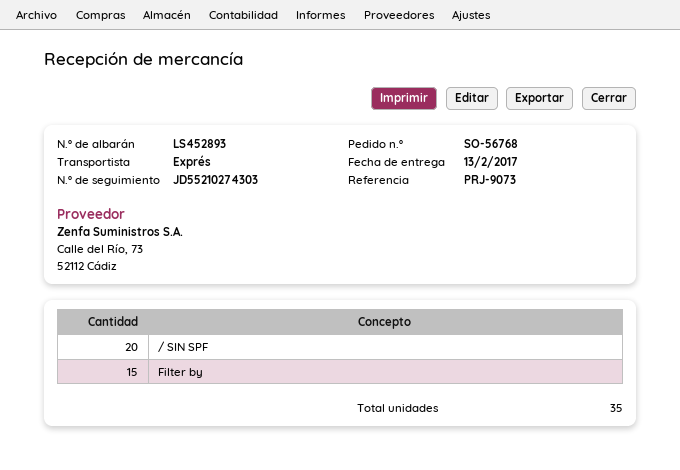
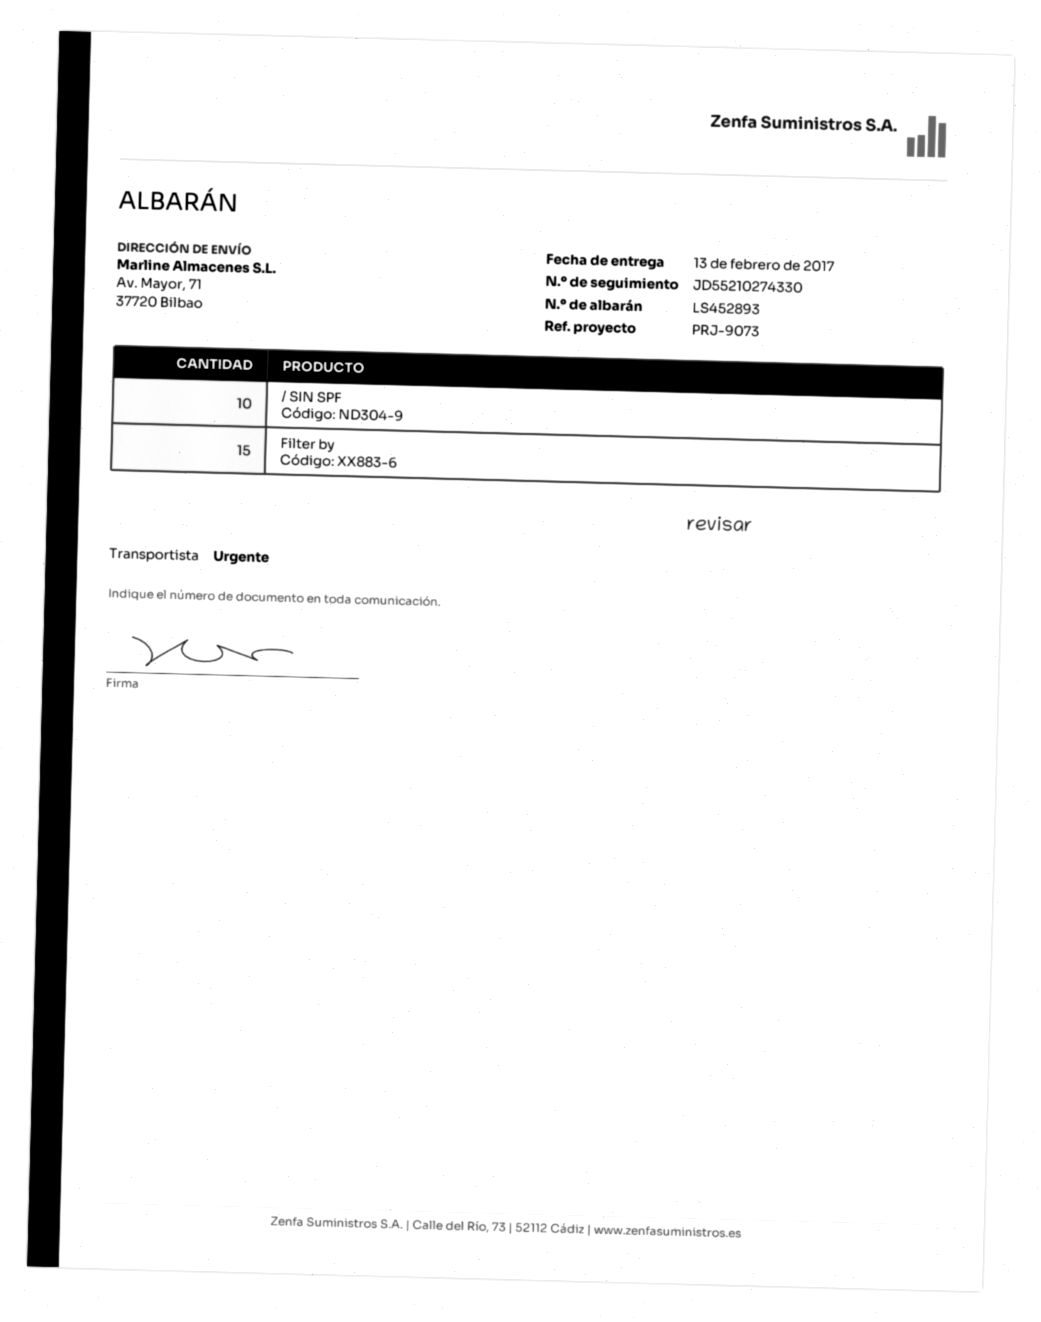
tracking number: JD55210274303 -> JD55210274330
/ SIN SPF: 20 -> 10

